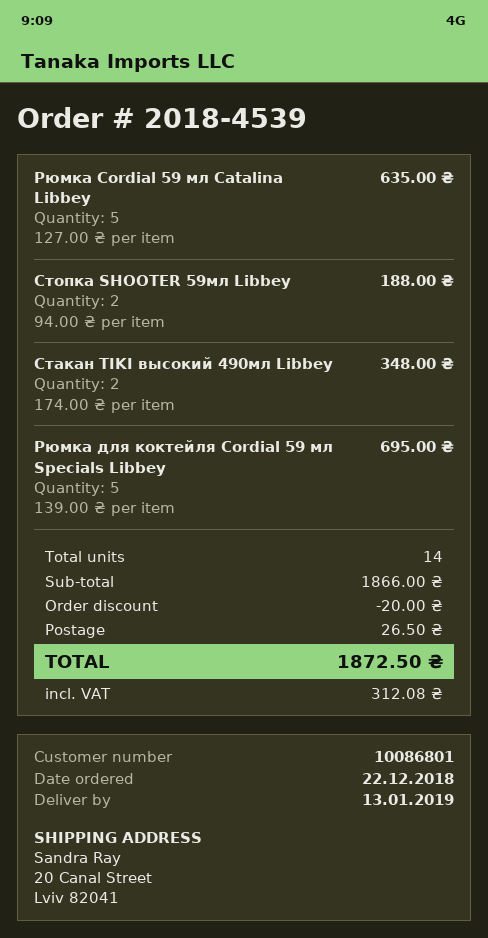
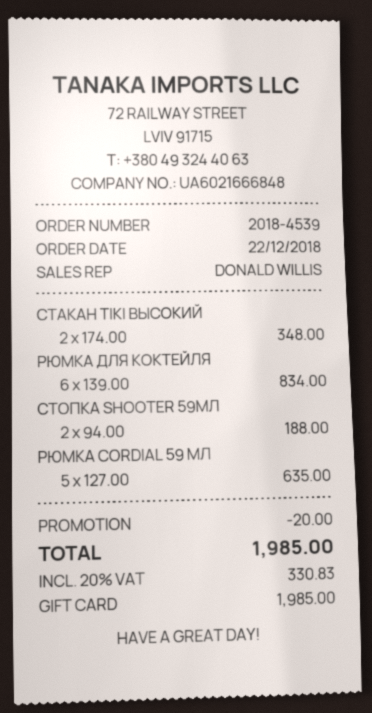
Рюмка для коктейля Cordial 59 мл Specials Libbey: 5 x 139.00 = 695.00 -> 6 x 139.00 = 834.00
shipping: 26.50 -> none
tax: 312.08 -> 330.83
total: 1872.50 -> 1985.00

